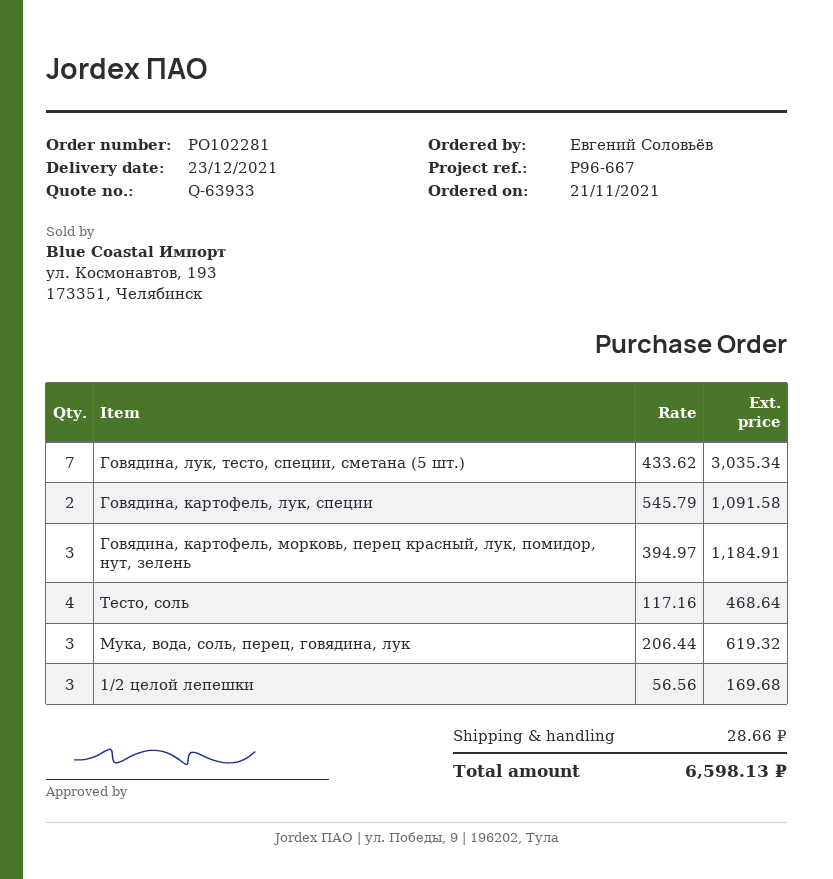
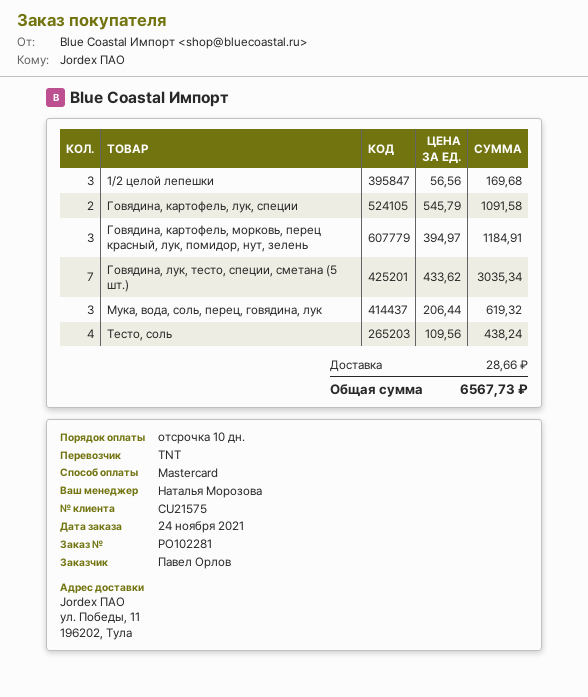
order date: 2021-11-21 -> 2021-11-24
ordered by: Евгений Соловьёв -> Павел Орлов
Тесто, соль: 4 x 117.16 = 468.64 -> 4 x 109.56 = 438.24
total: 6598.13 -> 6567.73

